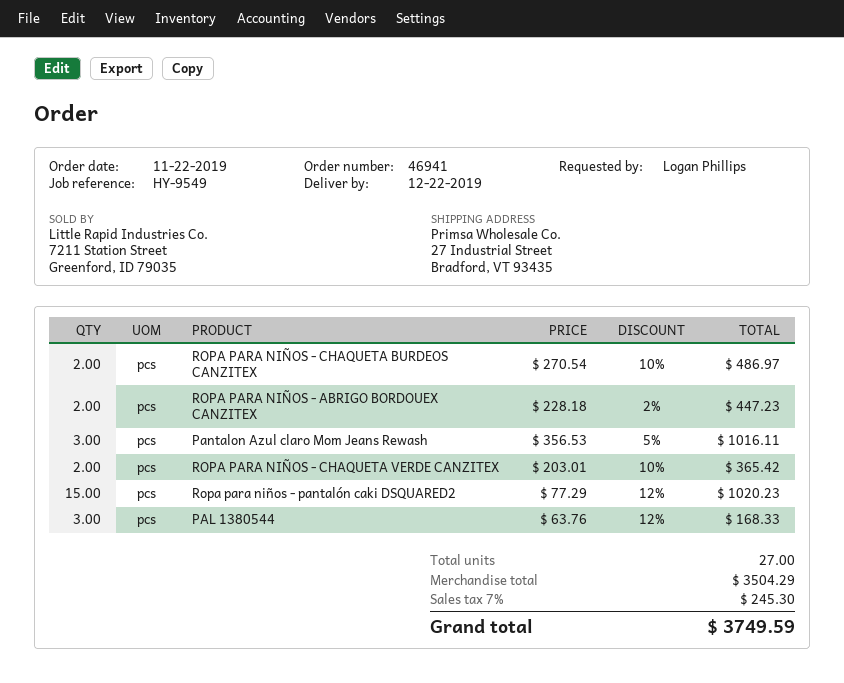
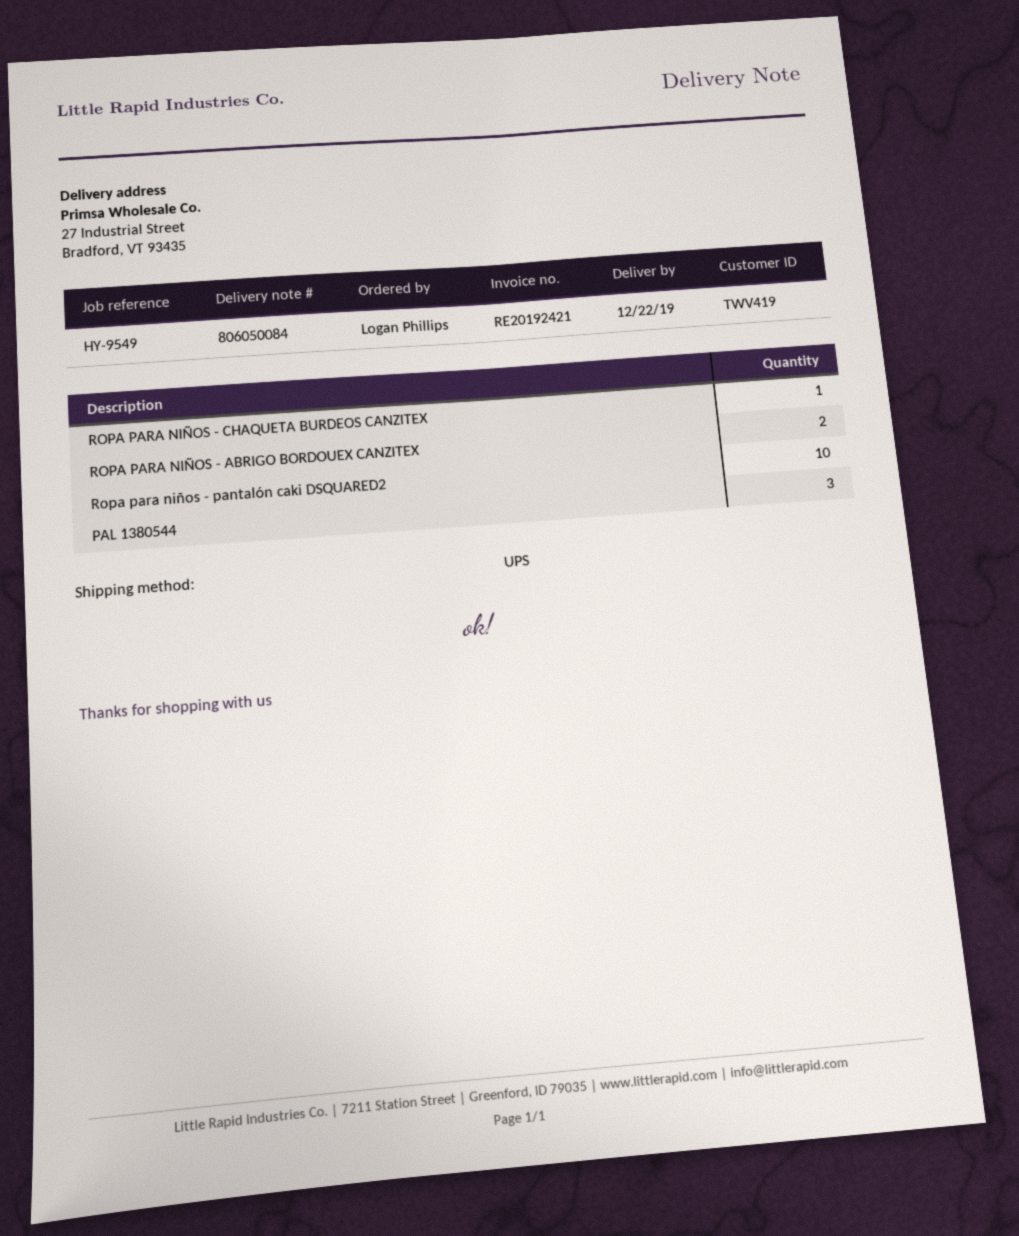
ROPA PARA NIÑOS - CHAQUETA BURDEOS CANZITEX: 2 -> 1
Pantalon Azul claro Mom Jeans Rewash: 3 -> none
ROPA PARA NIÑOS - CHAQUETA VERDE CANZITEX: 2 -> none
Ropa para niños - pantalón caki DSQUARED2: 15 -> 10

